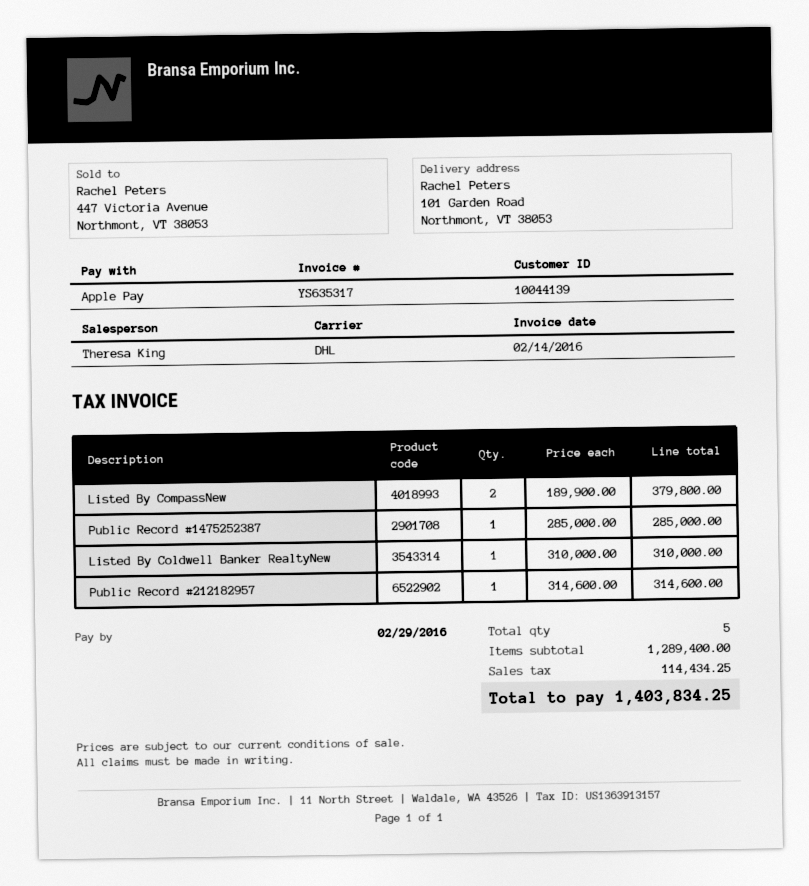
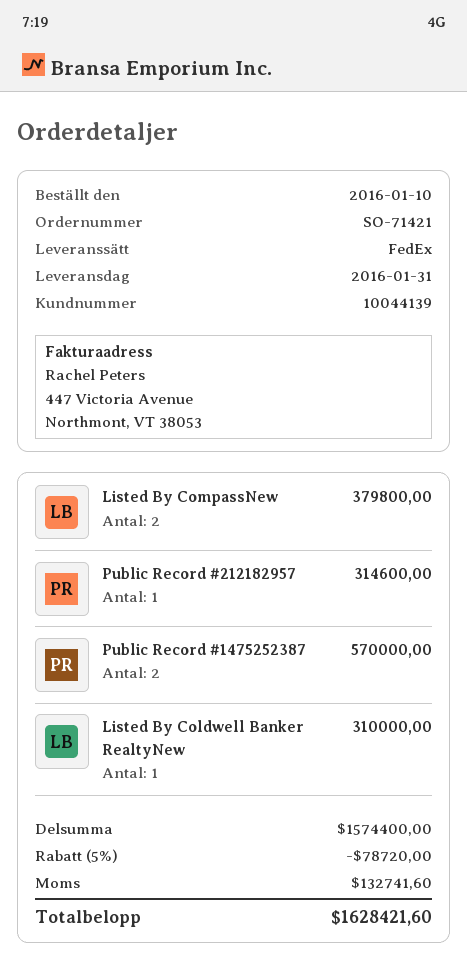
shipping method: DHL -> FedEx
Public Record #1475252387: 1 for 285000.00 -> 2 for 570000.00
subtotal: 1289400.00 -> 1574400.00
discount: none -> 5% = 78720.00
tax: 114434.25 -> 132741.60
total: 1403834.25 -> 1628421.60

